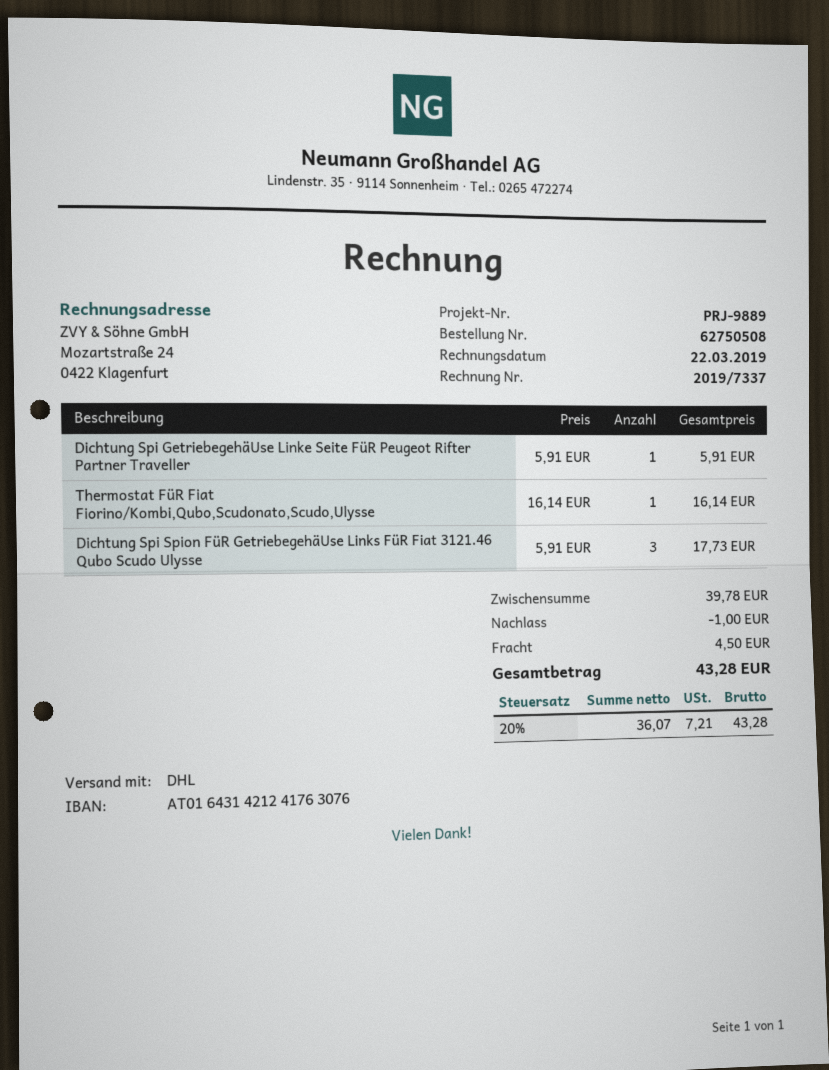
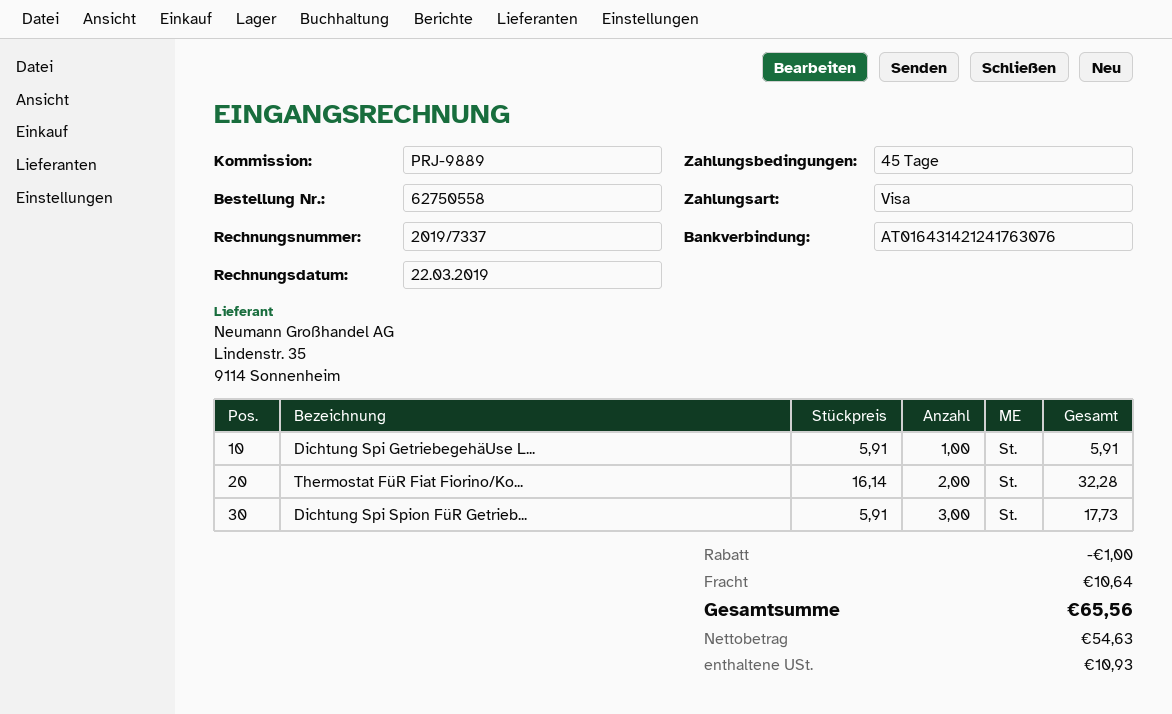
order number: 62750508 -> 62750558
Thermostat FüR Fiat Fiorino/Kombi,Qubo,Scudonato,Scudo,Ulysse: 1 x 16.14 = 16.14 -> 2 x 16.14 = 32.28
shipping: 4.50 -> 10.64
net: 36.07 -> 54.63
tax: 7.21 -> 10.93
total: 43.28 -> 65.56

